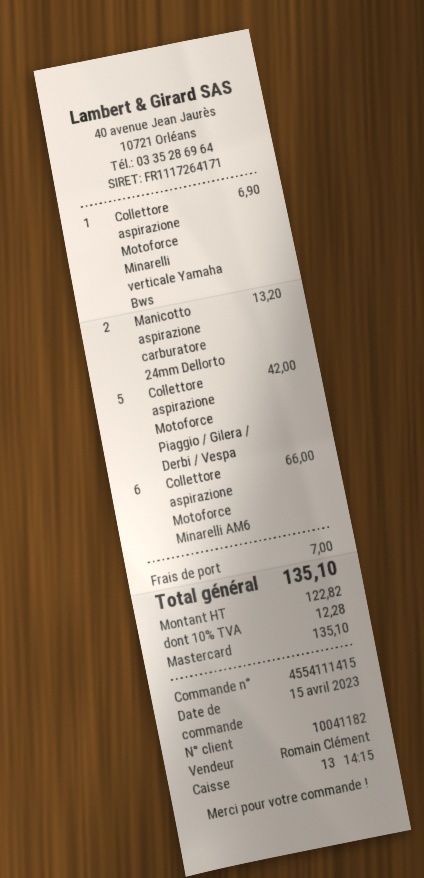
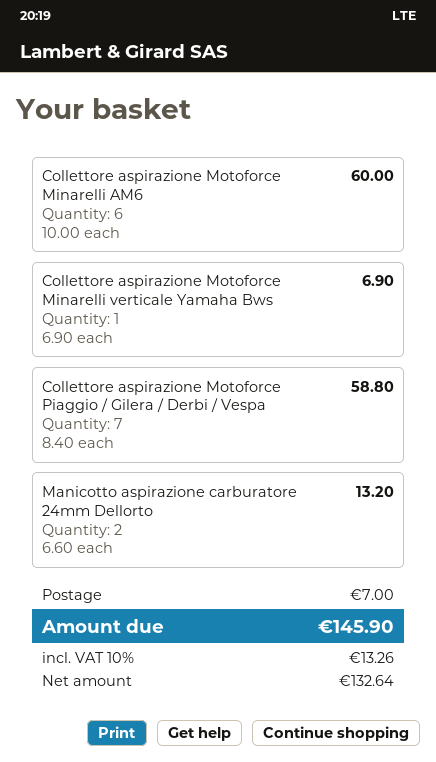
Collettore aspirazione Motoforce Piaggio / Gilera / Derbi / Vespa: 5 for 42.00 -> 7 for 58.80
Collettore aspirazione Motoforce Minarelli AM6: 6 for 66.00 -> 6 for 60.00
net: 122.82 -> 132.64
tax: 10% = 12.28 -> 10% = 13.26
total: 135.10 -> 145.90

